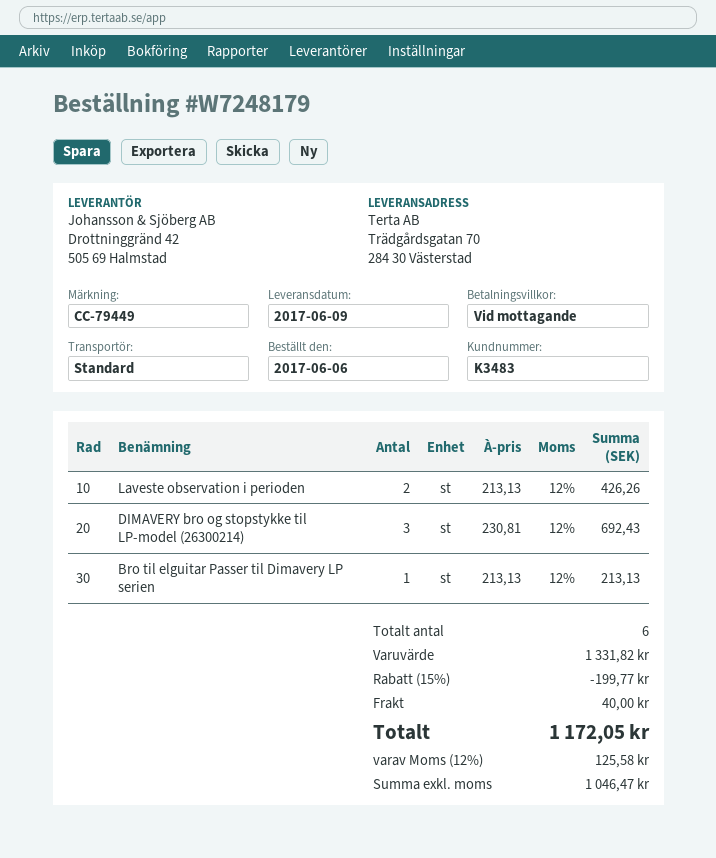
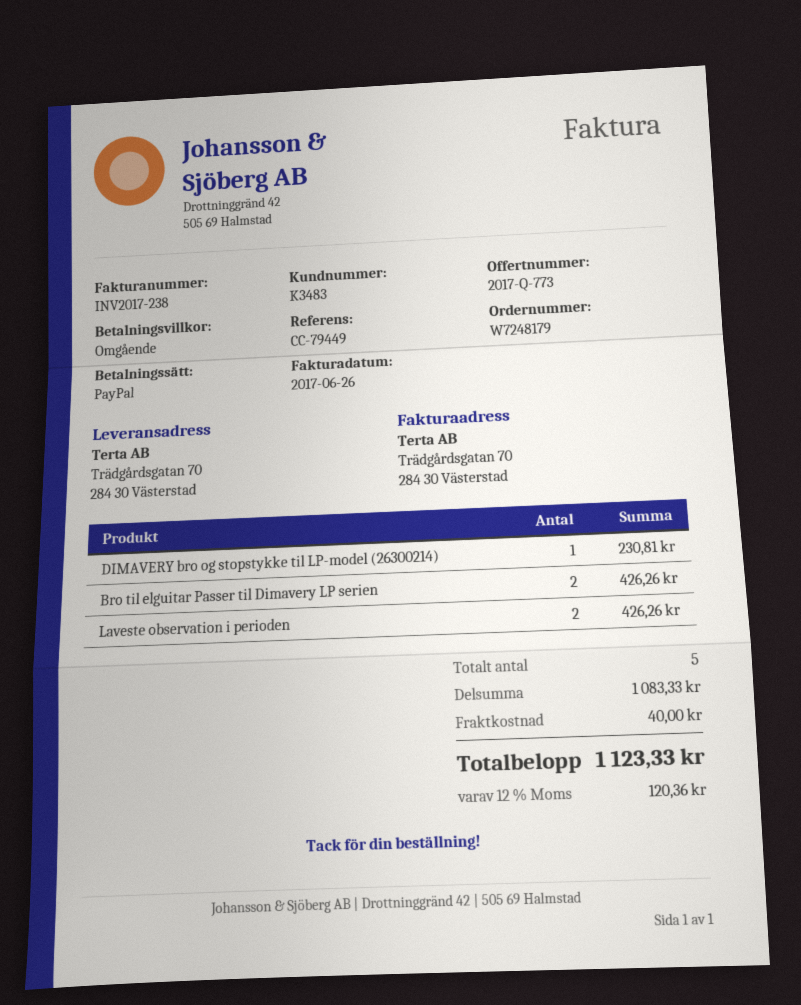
DIMAVERY bro og stopstykke til LP-model (26300214): 3 for 692.43 -> 1 for 230.81
Bro til elguitar Passer til Dimavery LP serien: 1 for 213.13 -> 2 for 426.26
total quantity: 6 -> 5
subtotal: 1331.82 -> 1083.33
discount: 15% = 199.77 -> none
tax: 12% = 125.58 -> 12% = 120.36
total: 1172.05 -> 1123.33

